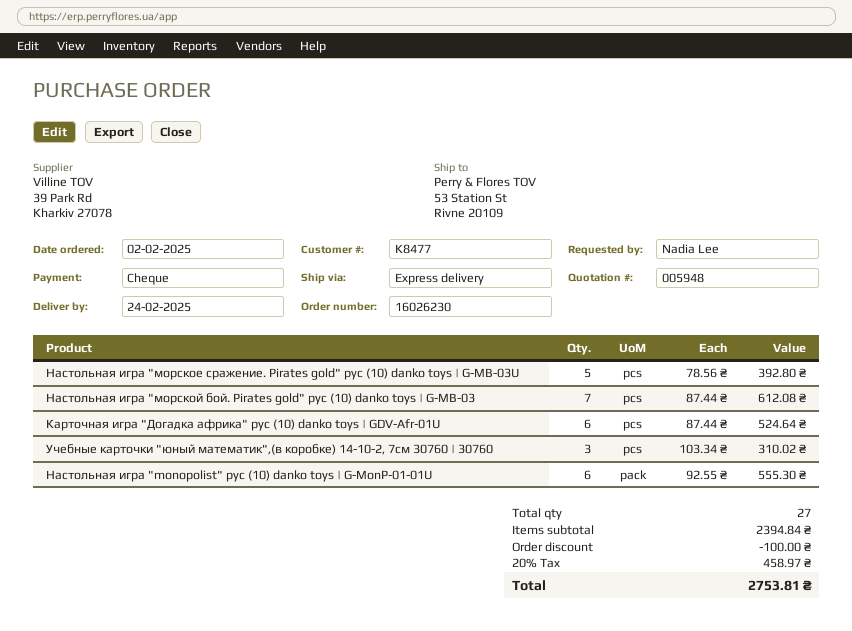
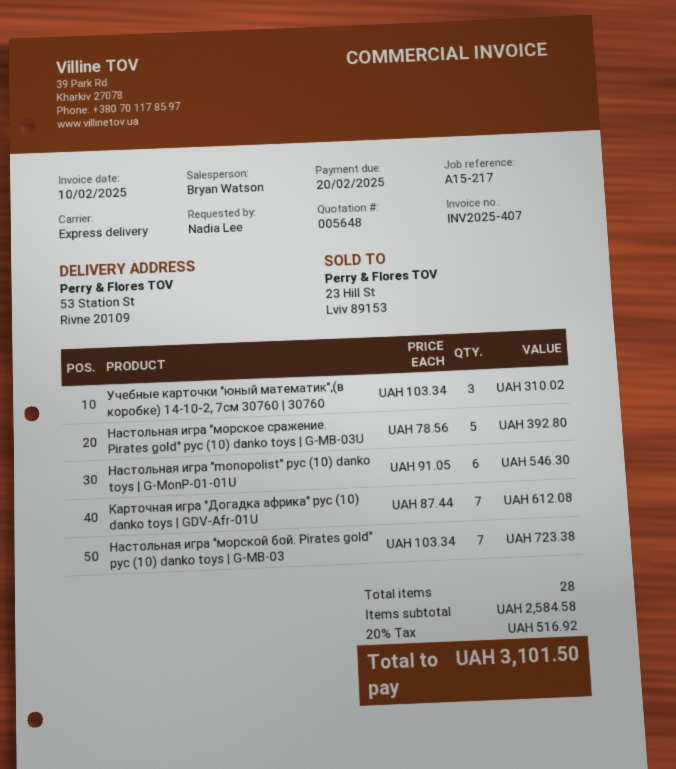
quote number: 005948 -> 005648
Настольная игра "морской бой. Pirates gold" рус (10) danko toys | G-MB-03: 7 x 87.44 = 612.08 -> 7 x 103.34 = 723.38
Карточная игра "Догадка африка" рус (10) danko toys | GDV-Afr-01U: 6 x 87.44 = 524.64 -> 7 x 87.44 = 612.08
Настольная игра "monopolist" рус (10) danko toys | G-MonP-01-01U: 6 x 92.55 = 555.30 -> 6 x 91.05 = 546.30
total quantity: 27 -> 28
subtotal: 2394.84 -> 2584.58
discount: 100.00 -> none
tax: 20% = 458.97 -> 20% = 516.92
total: 2753.81 -> 3101.50

